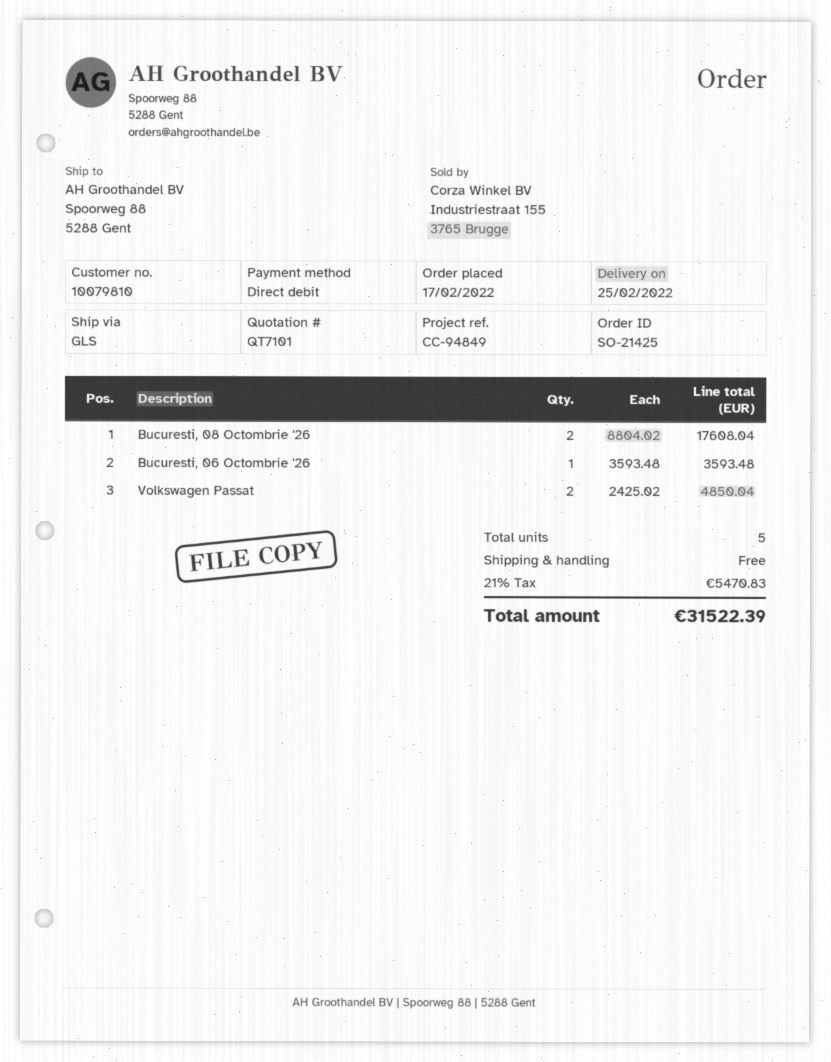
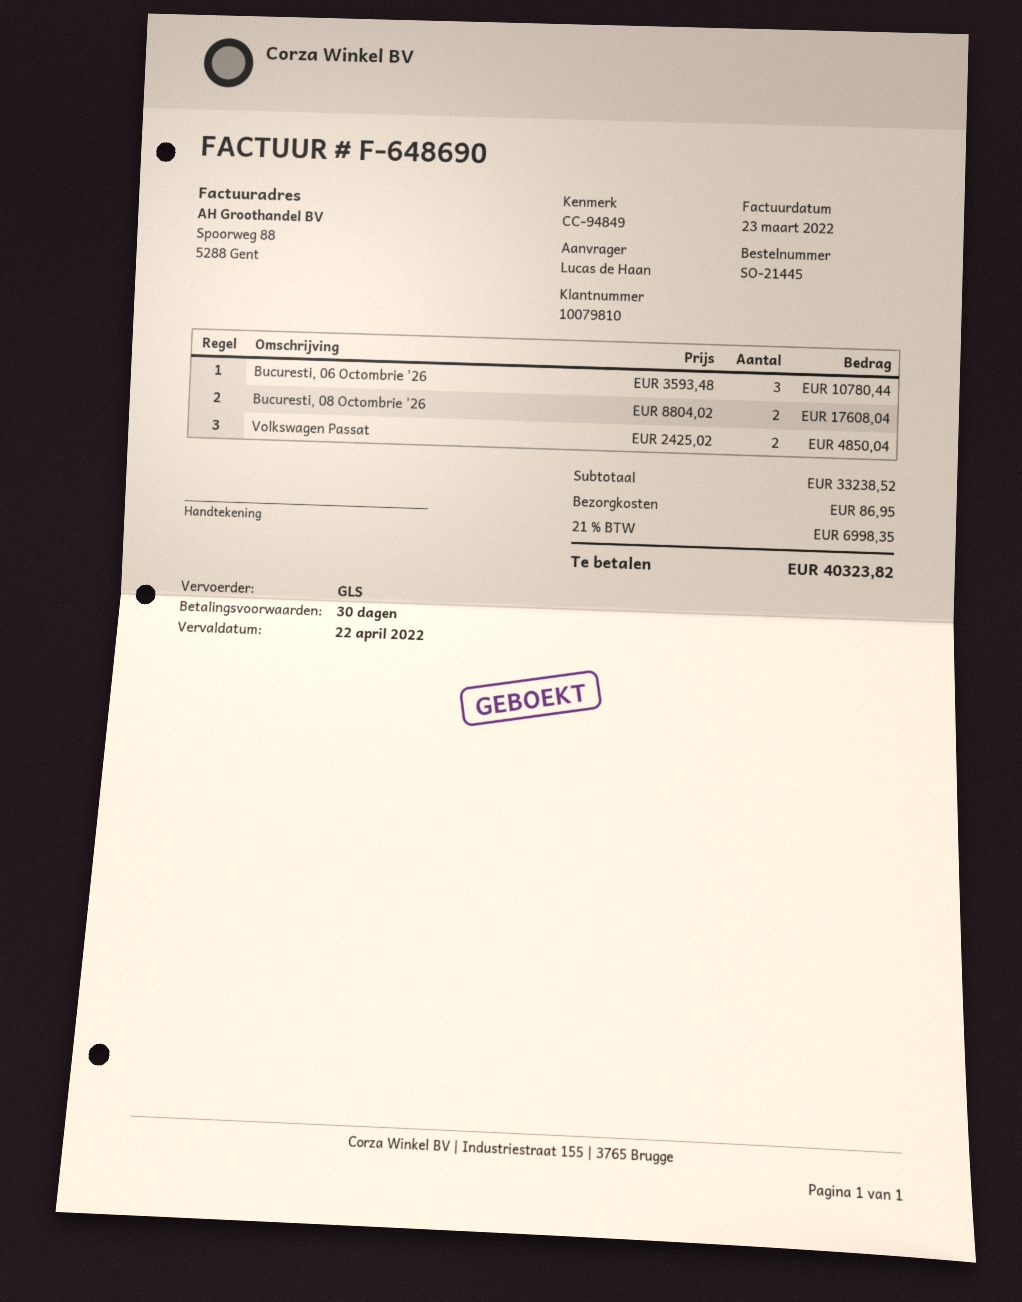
order number: SO-21425 -> SO-21445
Bucuresti, 06 Octombrie '26: 1 x 3593.48 = 3593.48 -> 3 x 3593.48 = 10780.44
shipping: 0.00 -> 86.95
tax: 21% = 5470.83 -> 21% = 6998.35
total: 31522.39 -> 40323.82

